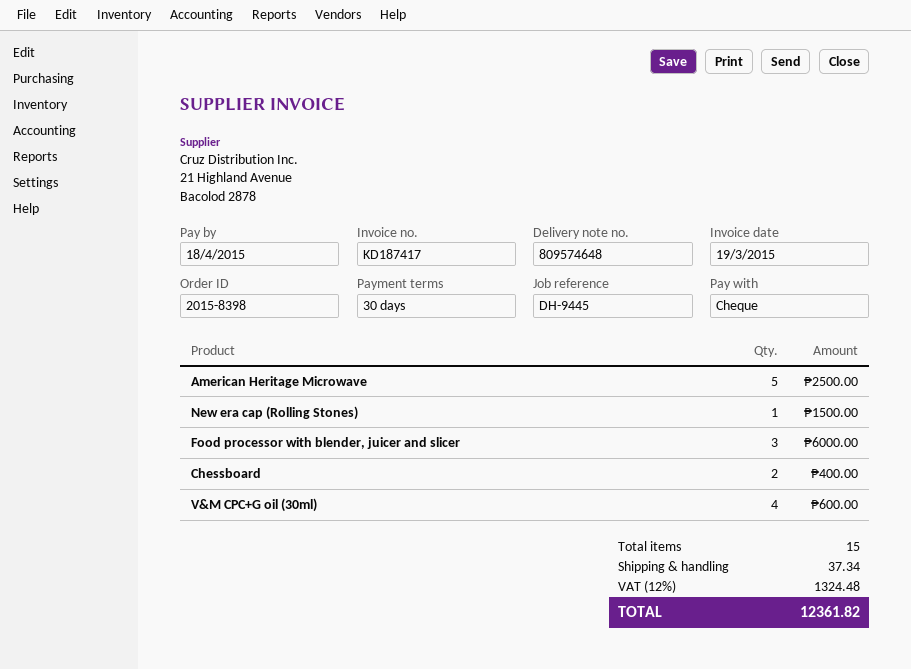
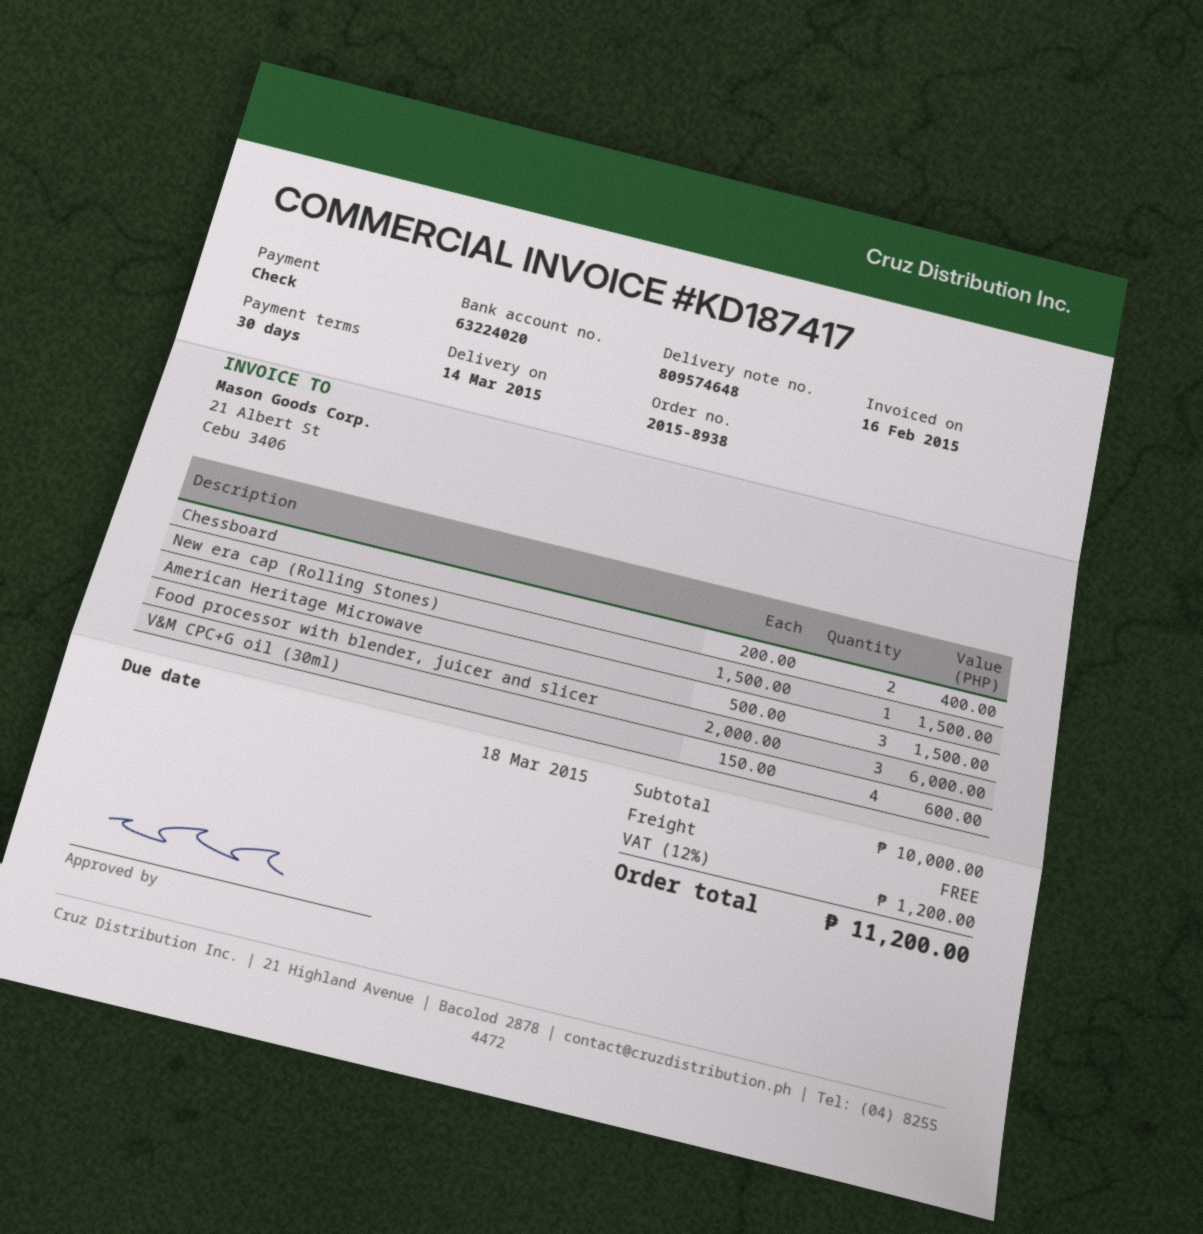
order number: 2015-8398 -> 2015-8938
invoice date: 2015-03-19 -> 2015-02-16
due date: 2015-04-18 -> 2015-03-18
American Heritage Microwave: 5 for 2500.00 -> 3 for 1500.00
shipping: 37.34 -> 0.00
tax: 12% = 1324.48 -> 12% = 1200.00
total: 12361.82 -> 11200.00

